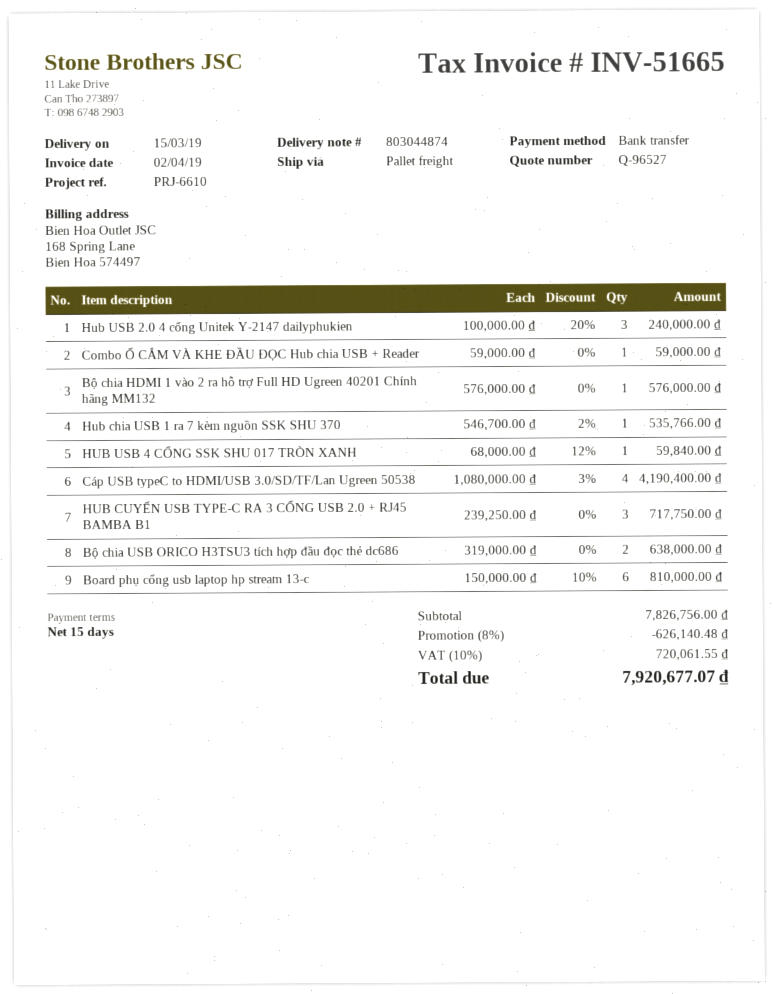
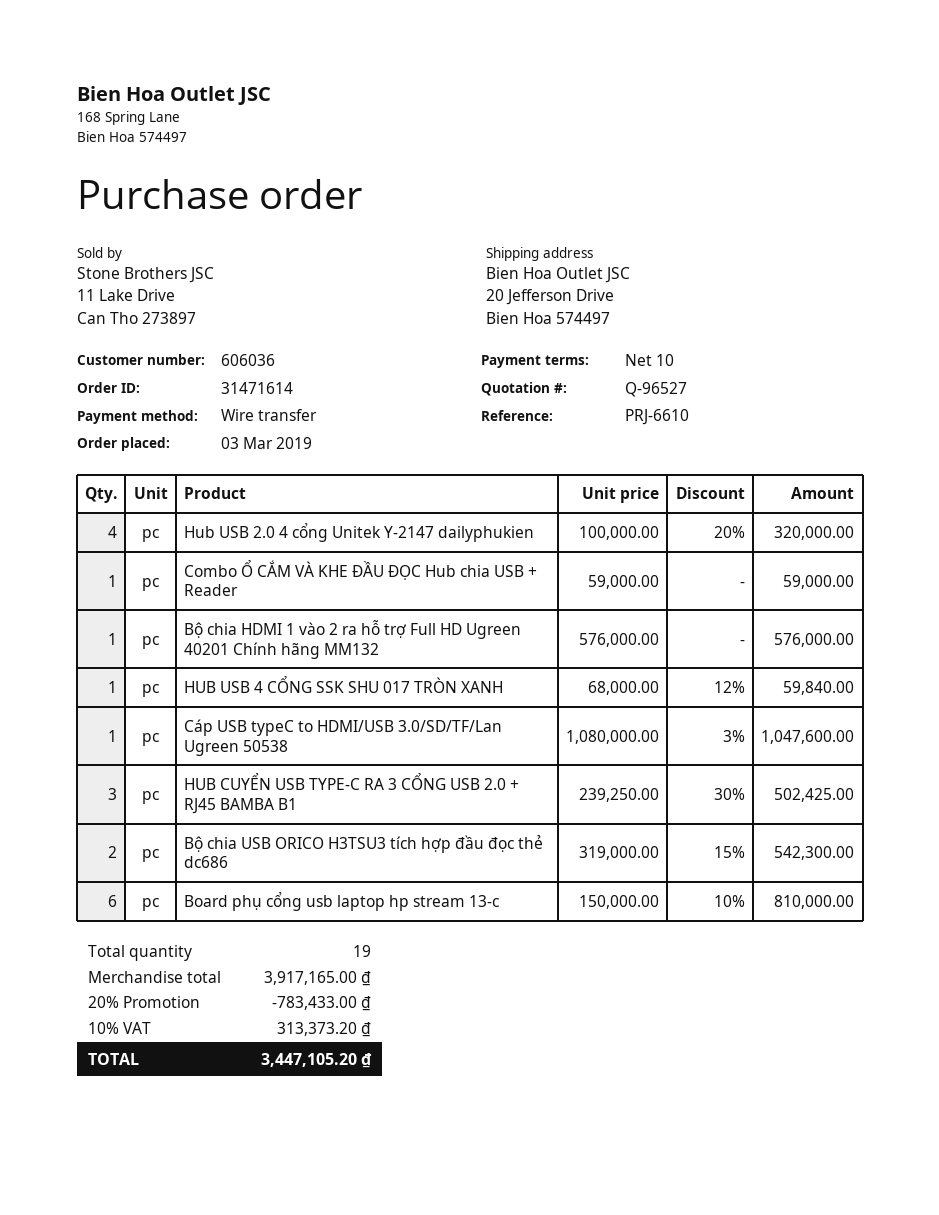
payment terms: 15 days -> 10 days
Hub USB 2.0 4 cổng Unitek Y-2147 dailyphukien: 3 x 100000.00 - 20% = 240000.00 -> 4 x 100000.00 - 20% = 320000.00
Hub chia USB 1 ra 7 kèm nguồn SSK SHU 370: 1 x 546700.00 - 2% = 535766.00 -> none
Cáp USB typeC to HDMI/USB 3.0/SD/TF/Lan Ugreen 50538: 4 x 1080000.00 - 3% = 4190400.00 -> 1 x 1080000.00 - 3% = 1047600.00
HUB CUYỂN USB TYPE-C RA 3 CỔNG USB 2.0 + RJ45 BAMBA B1: 3 x 239250.00 = 717750.00 -> 3 x 239250.00 - 30% = 502425.00
Bộ chia USB ORICO H3TSU3 tích hợp đầu đọc thẻ dc686: 2 x 319000.00 = 638000.00 -> 2 x 319000.00 - 15% = 542300.00
subtotal: 7826756.00 -> 3917165.00
discount: 8% = 626140.48 -> 20% = 783433.00
tax: 10% = 720061.55 -> 10% = 313373.20
total: 7920677.07 -> 3447105.20

